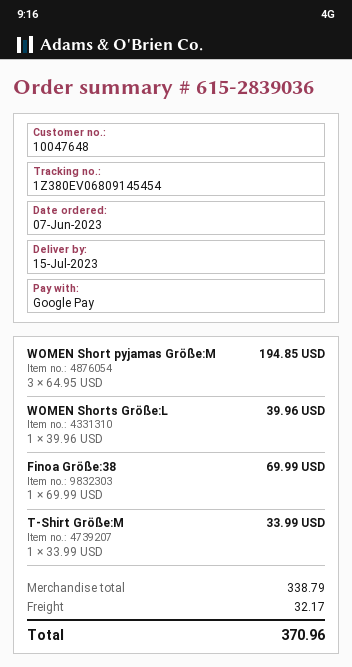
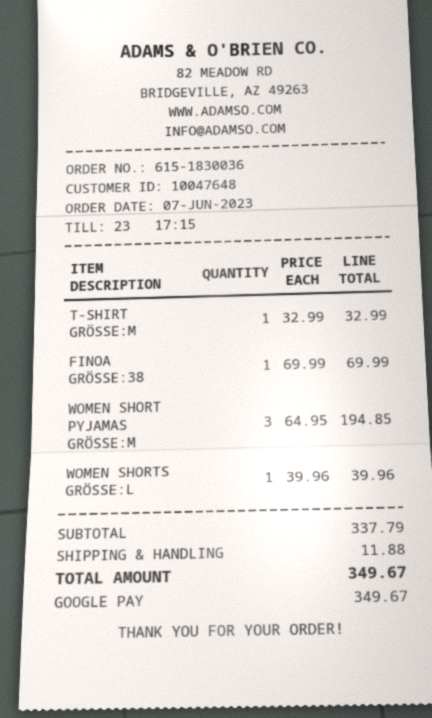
order number: 615-2839036 -> 615-1830036
T-Shirt Größe:M: 1 x 33.99 = 33.99 -> 1 x 32.99 = 32.99
subtotal: 338.79 -> 337.79
shipping: 32.17 -> 11.88
total: 370.96 -> 349.67

